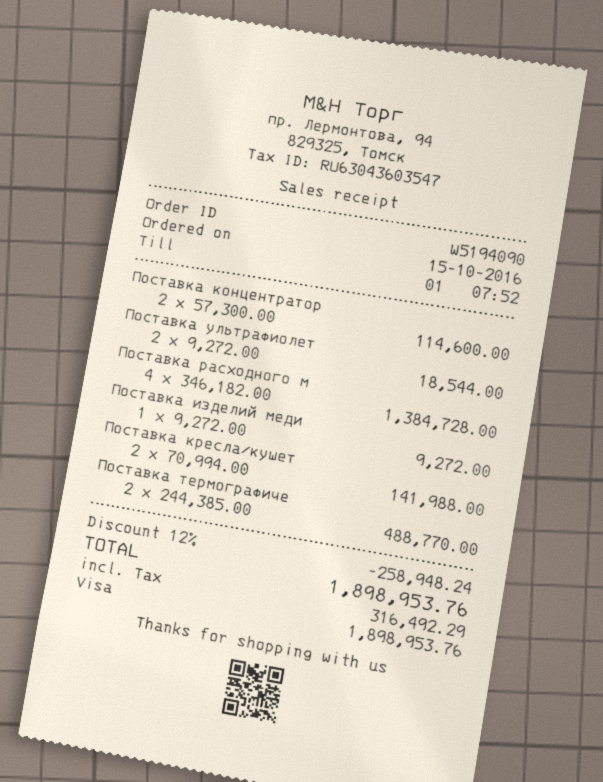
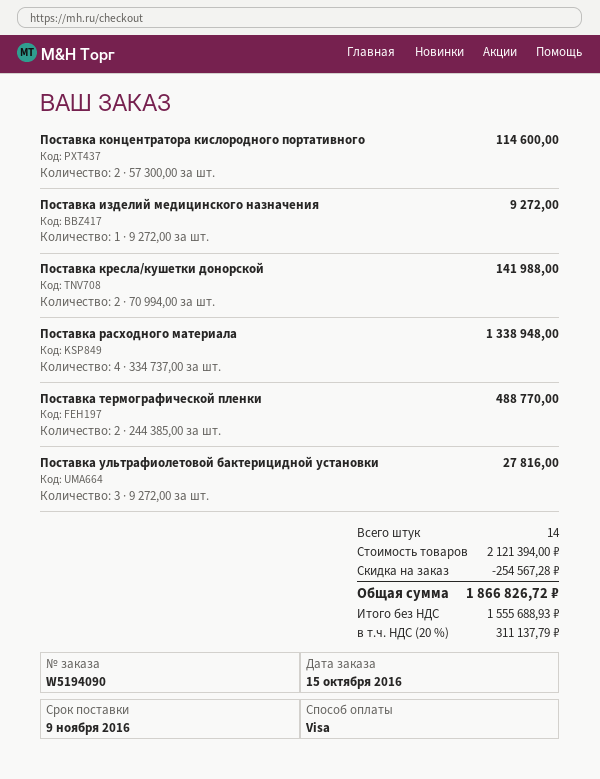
Поставка ультрафиолет: 2 x 9272.00 = 18544.00 -> 3 x 9272.00 = 27816.00
Поставка расходного м: 4 x 346182.00 = 1384728.00 -> 4 x 334737.00 = 1338948.00
discount: 258948.24 -> 254567.28
tax: 316492.29 -> 311137.79
total: 1898953.76 -> 1866826.72

